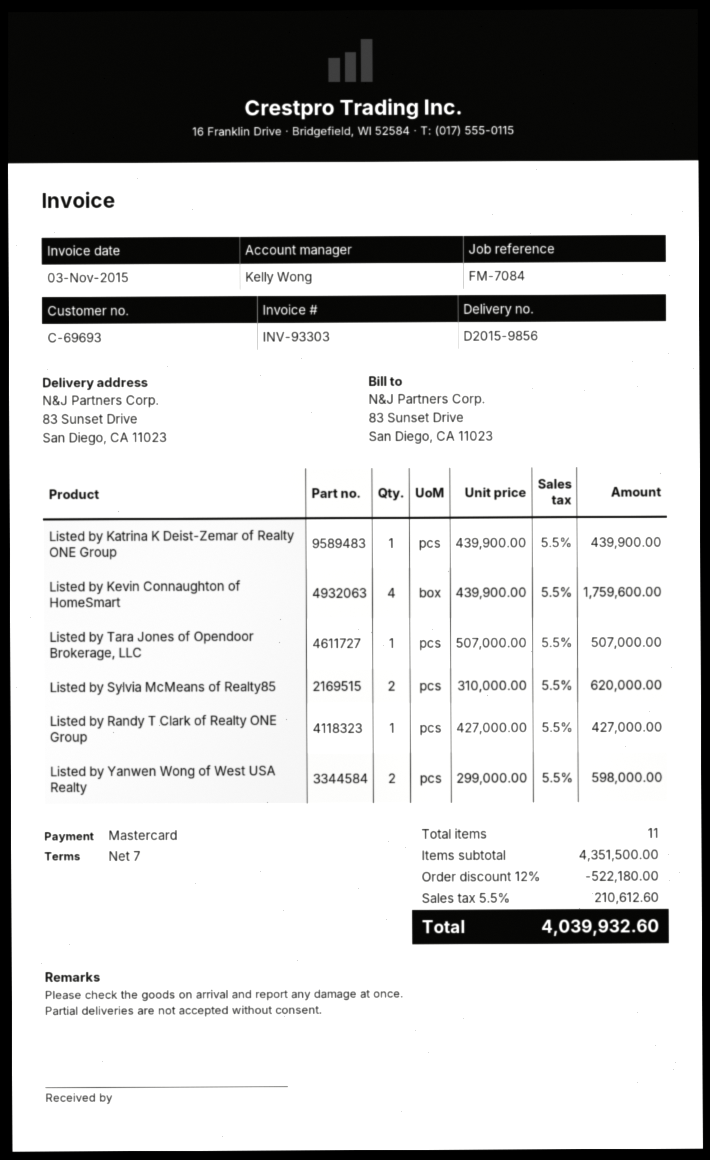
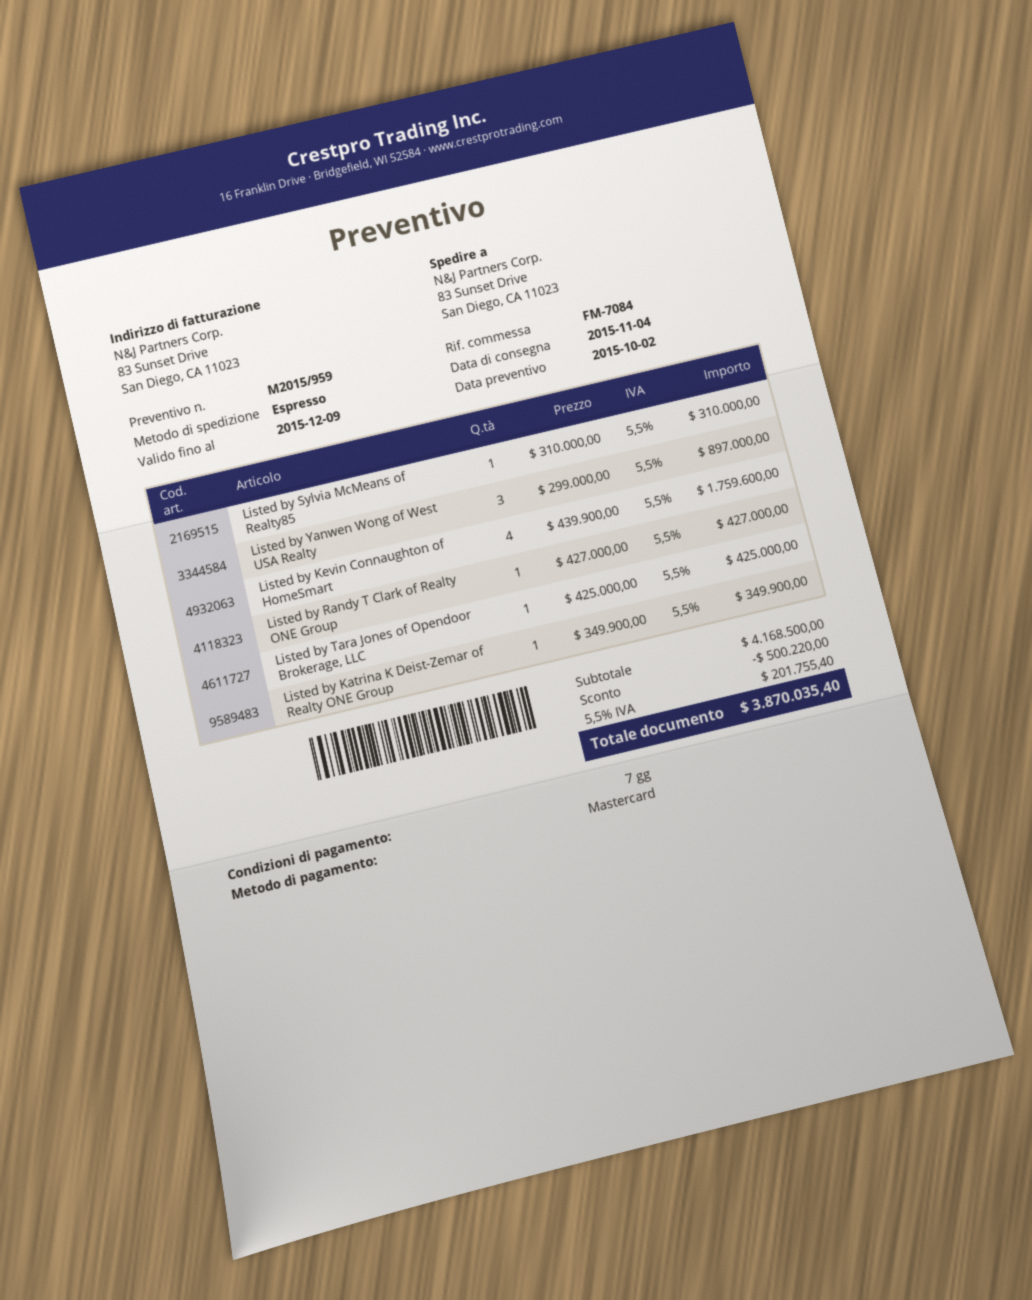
Listed by Katrina K Deist-Zemar of Realty ONE Group: 1 x 439900.00 = 439900.00 -> 1 x 349900.00 = 349900.00
Listed by Tara Jones of Opendoor Brokerage, LLC: 1 x 507000.00 = 507000.00 -> 1 x 425000.00 = 425000.00
Listed by Sylvia McMeans of Realty85: 2 x 310000.00 = 620000.00 -> 1 x 310000.00 = 310000.00
Listed by Yanwen Wong of West USA Realty: 2 x 299000.00 = 598000.00 -> 3 x 299000.00 = 897000.00
subtotal: 4351500.00 -> 4168500.00
discount: 522180.00 -> 500220.00
tax: 5.5% = 210612.60 -> 5.5% = 201755.40
total: 4039932.60 -> 3870035.40

